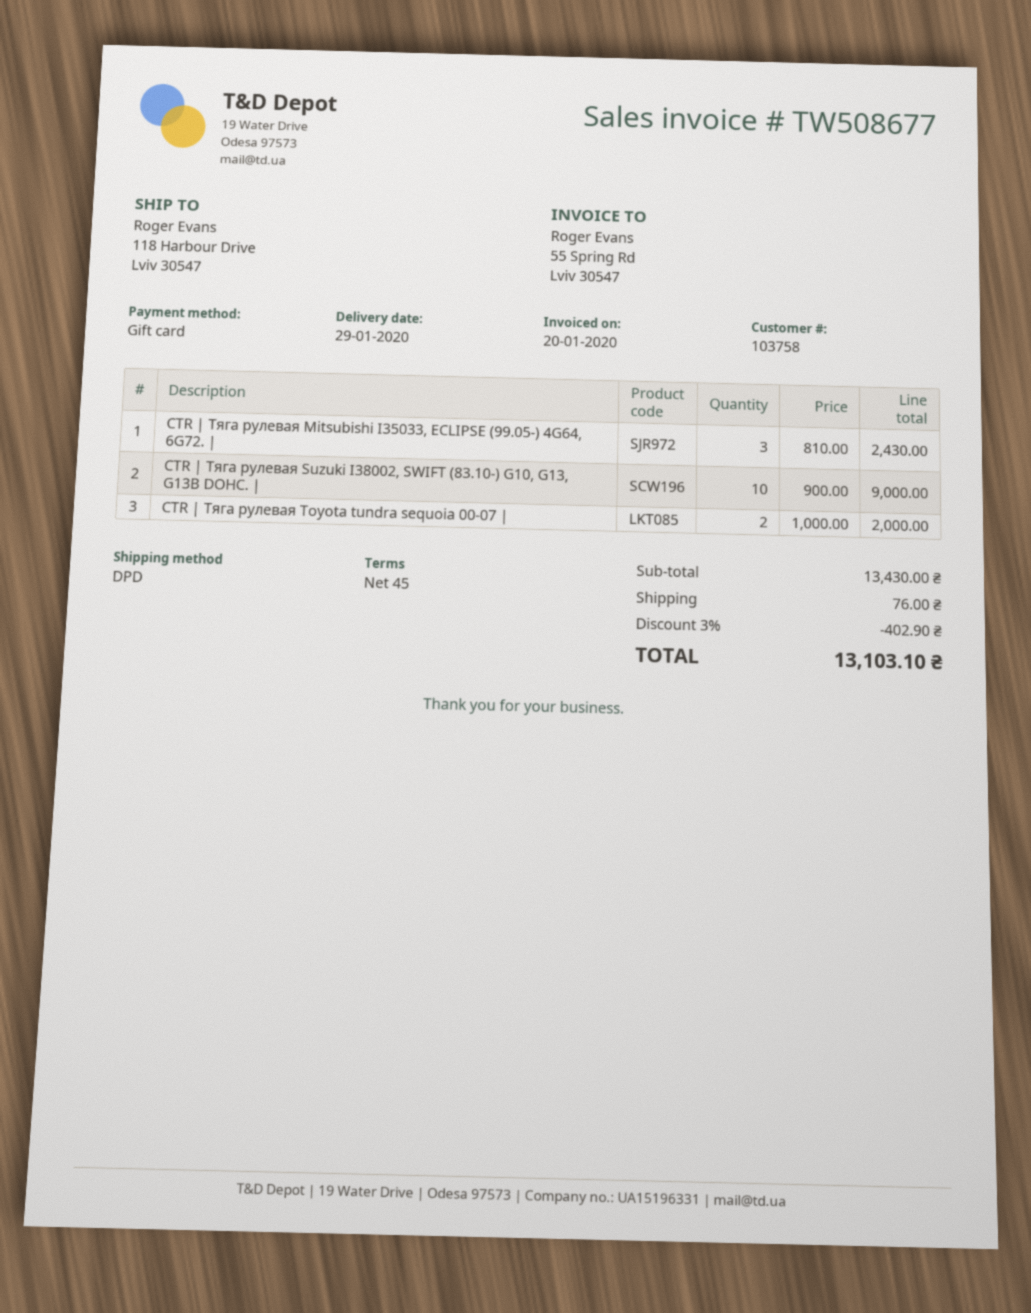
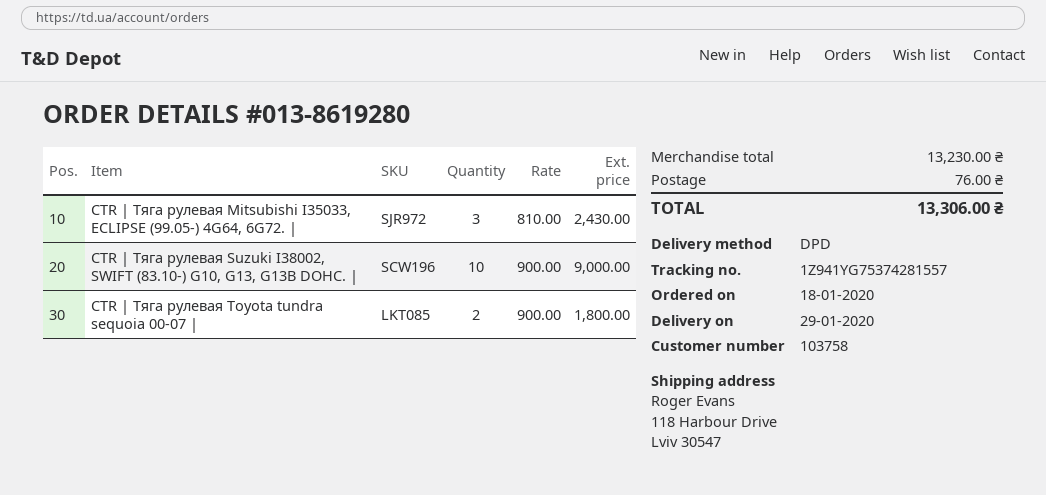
CTR | Тяга рулевая Toyota tundra sequoia 00-07 |: 2 x 1000.00 = 2000.00 -> 2 x 900.00 = 1800.00
subtotal: 13430.00 -> 13230.00
discount: 3% = 402.90 -> none
total: 13103.10 -> 13306.00

